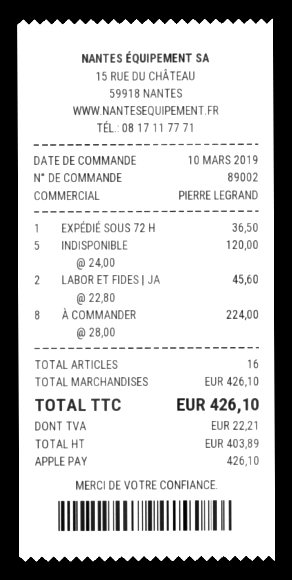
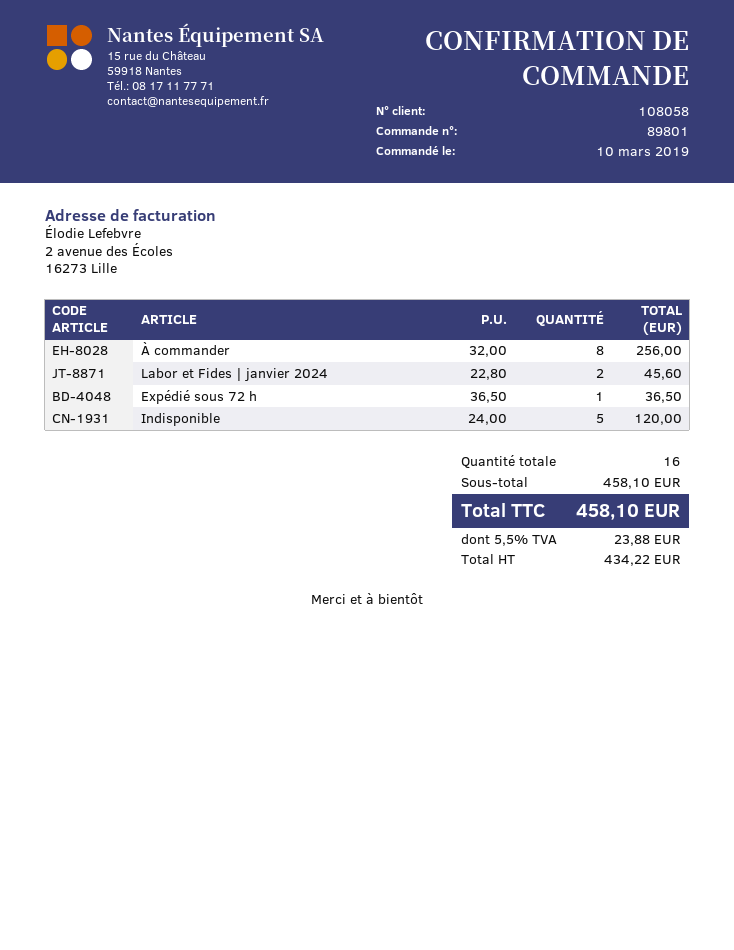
order number: 89002 -> 89801
À COMMANDER: 8 x 28.00 = 224.00 -> 8 x 32.00 = 256.00
subtotal: 426.10 -> 458.10
net: 403.89 -> 434.22
tax: 22.21 -> 23.88
total: 426.10 -> 458.10

